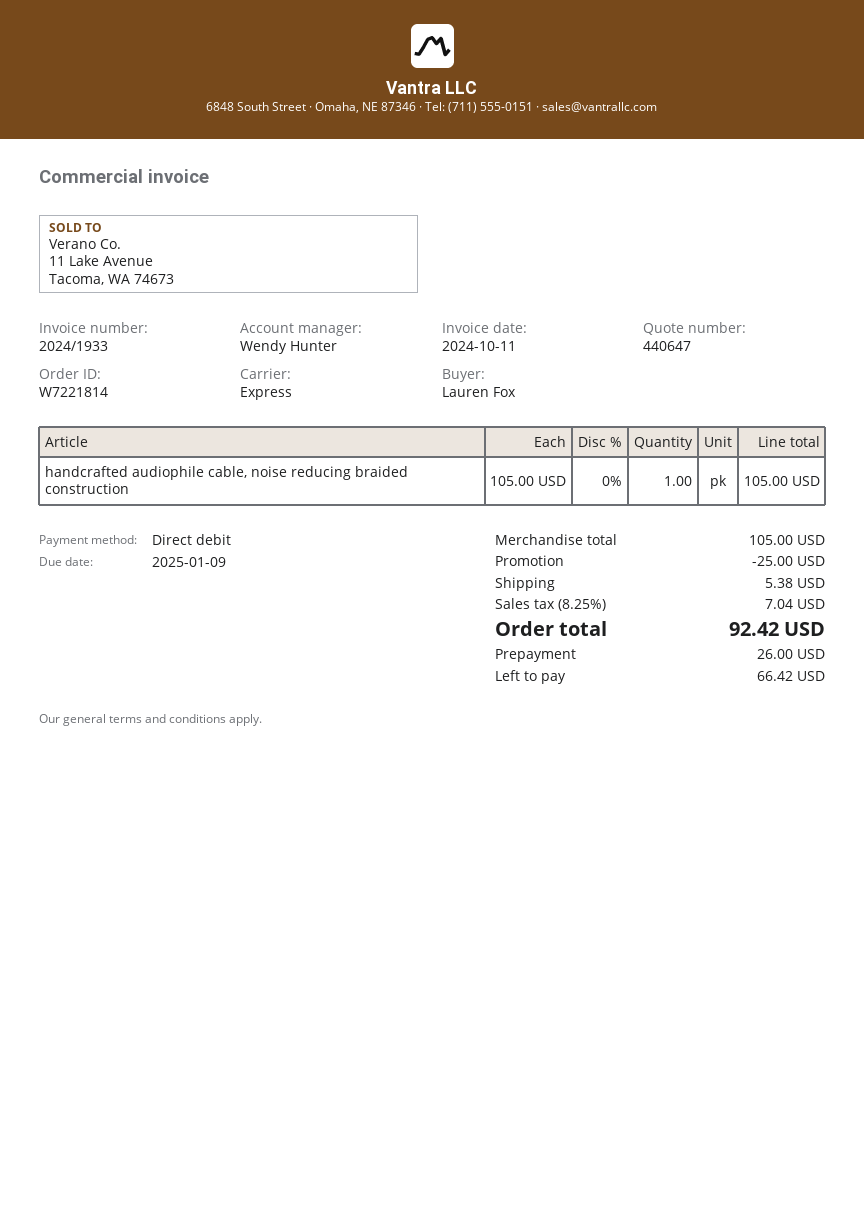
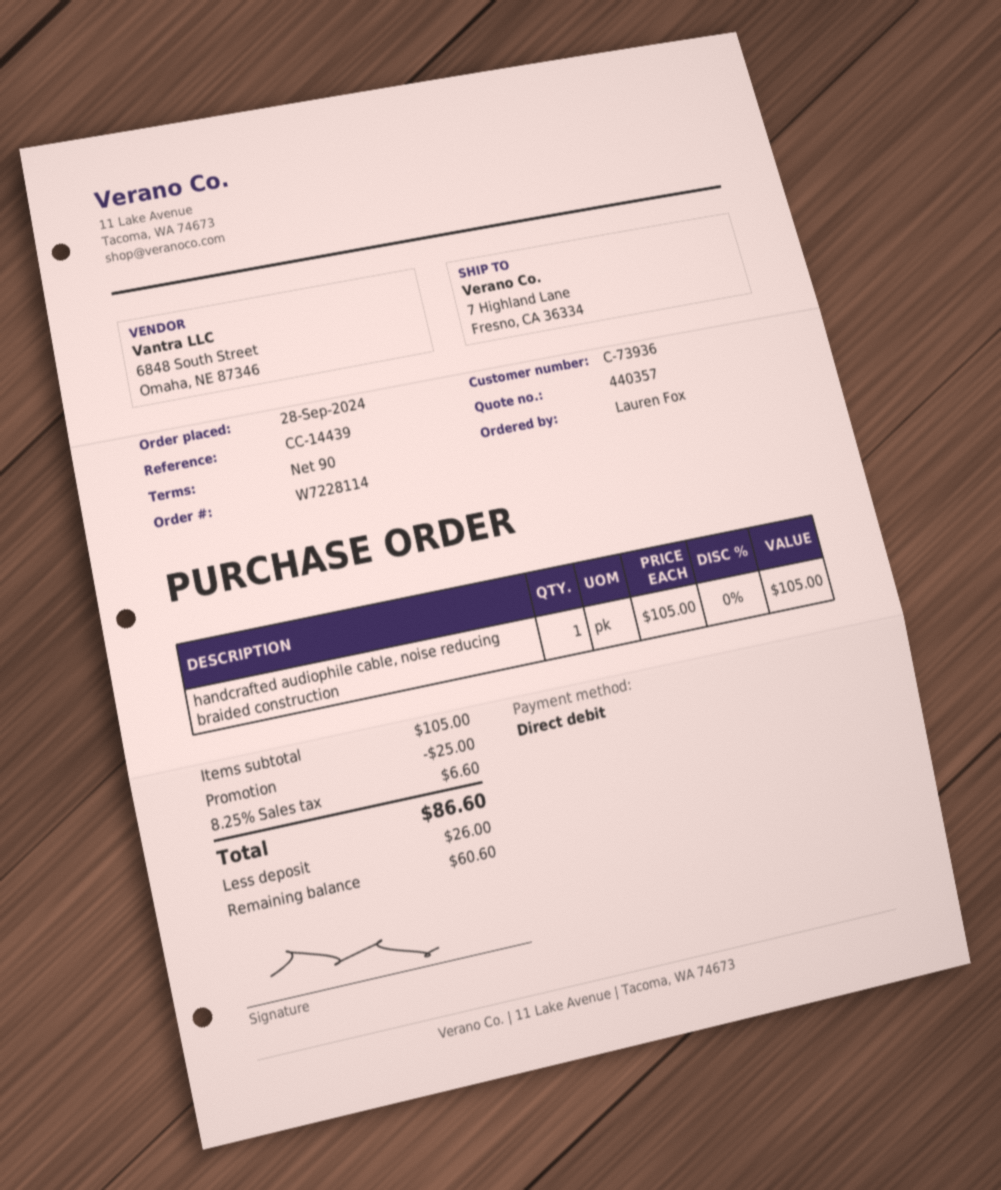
quote number: 440647 -> 440357
order number: W7221814 -> W7228114
shipping: 5.38 -> none
tax: 8.25% = 7.04 -> 8.25% = 6.60
total: 92.42 -> 86.60
balance: 66.42 -> 60.60

